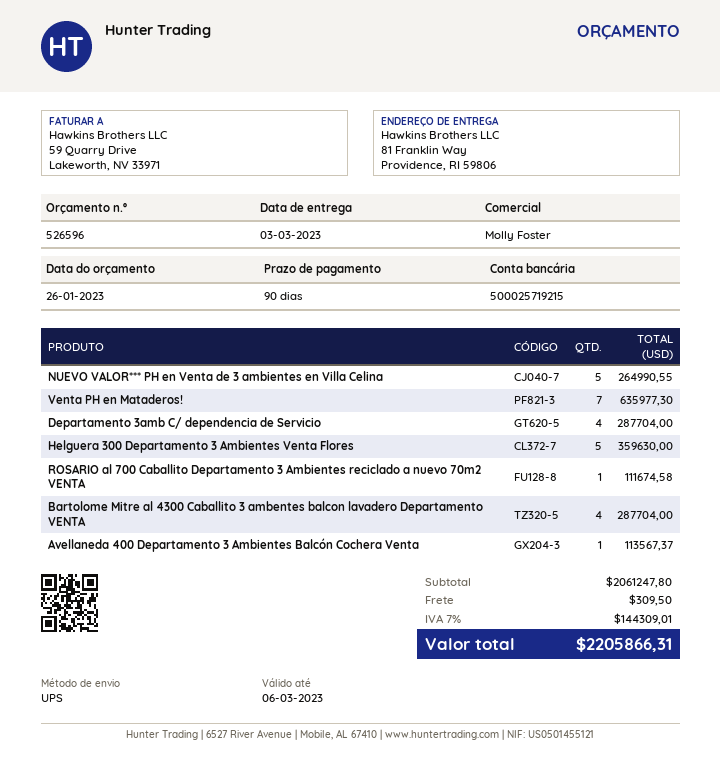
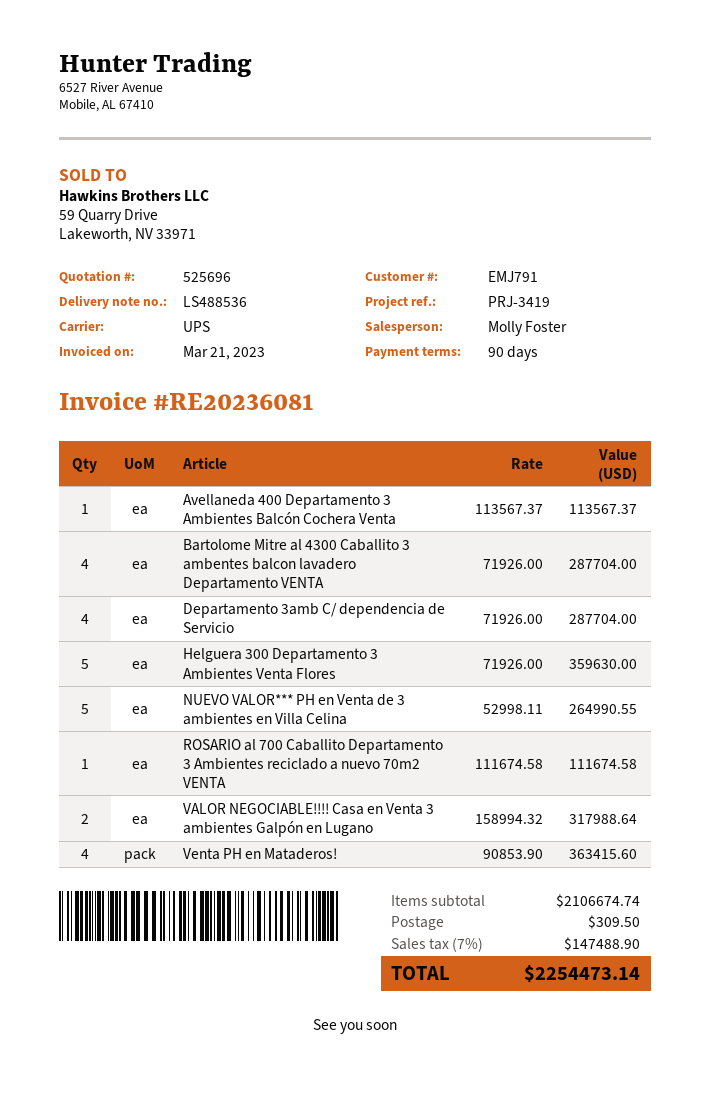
quote number: 526596 -> 525696
Venta PH en Mataderos!: 7 for 635977.30 -> 4 for 363415.60
VALOR NEGOCIABLE!!!! Casa en Venta 3 ambientes Galpón en Lugano: none -> 2 for 317988.64
subtotal: 2061247.80 -> 2106674.74
tax: 7% = 144309.01 -> 7% = 147488.90
total: 2205866.31 -> 2254473.14

